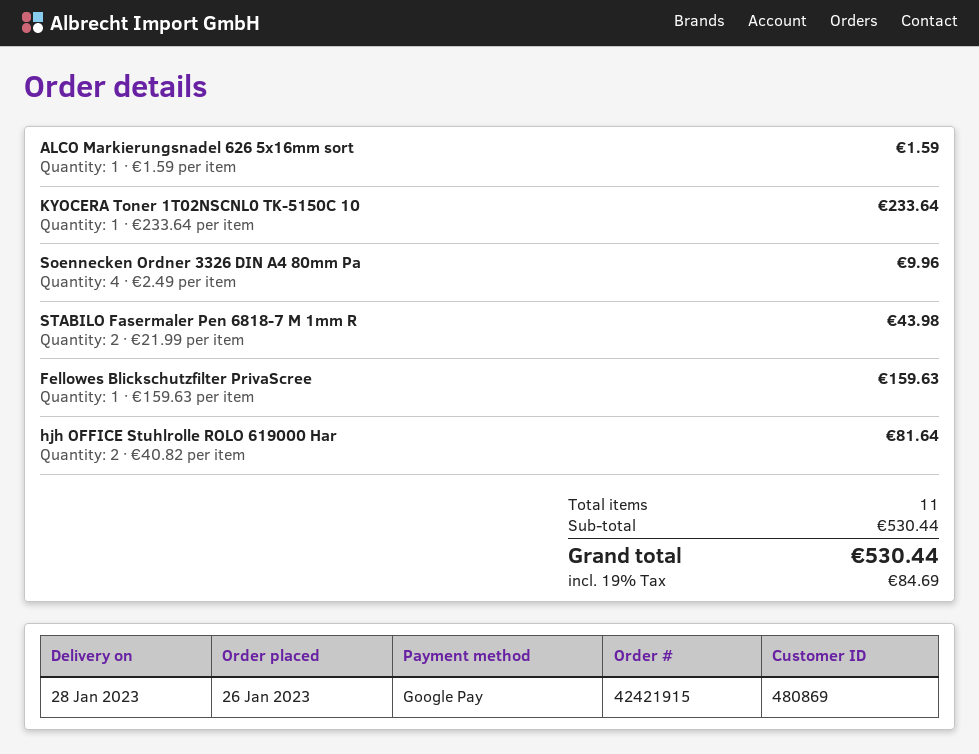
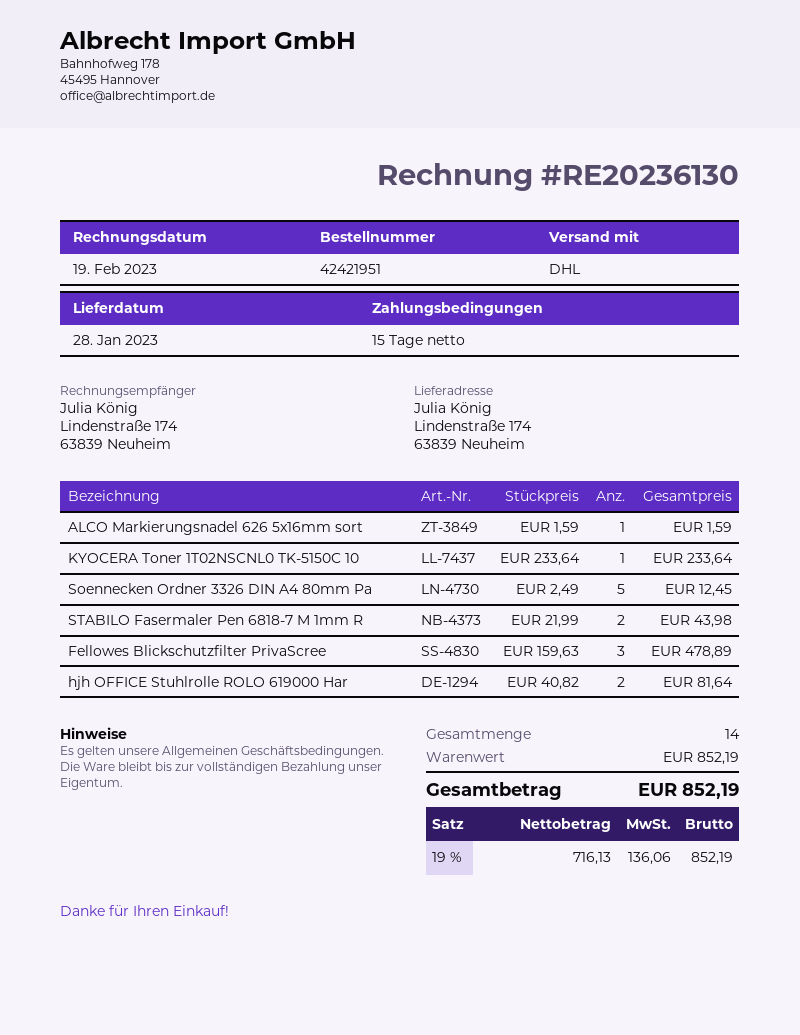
order number: 42421915 -> 42421951
Soennecken Ordner 3326 DIN A4 80mm Pa: 4 x 2.49 = 9.96 -> 5 x 2.49 = 12.45
Fellowes Blickschutzfilter PrivaScree: 1 x 159.63 = 159.63 -> 3 x 159.63 = 478.89
total quantity: 11 -> 14
subtotal: 530.44 -> 852.19
tax: 19% = 84.69 -> 19% = 136.06
total: 530.44 -> 852.19

